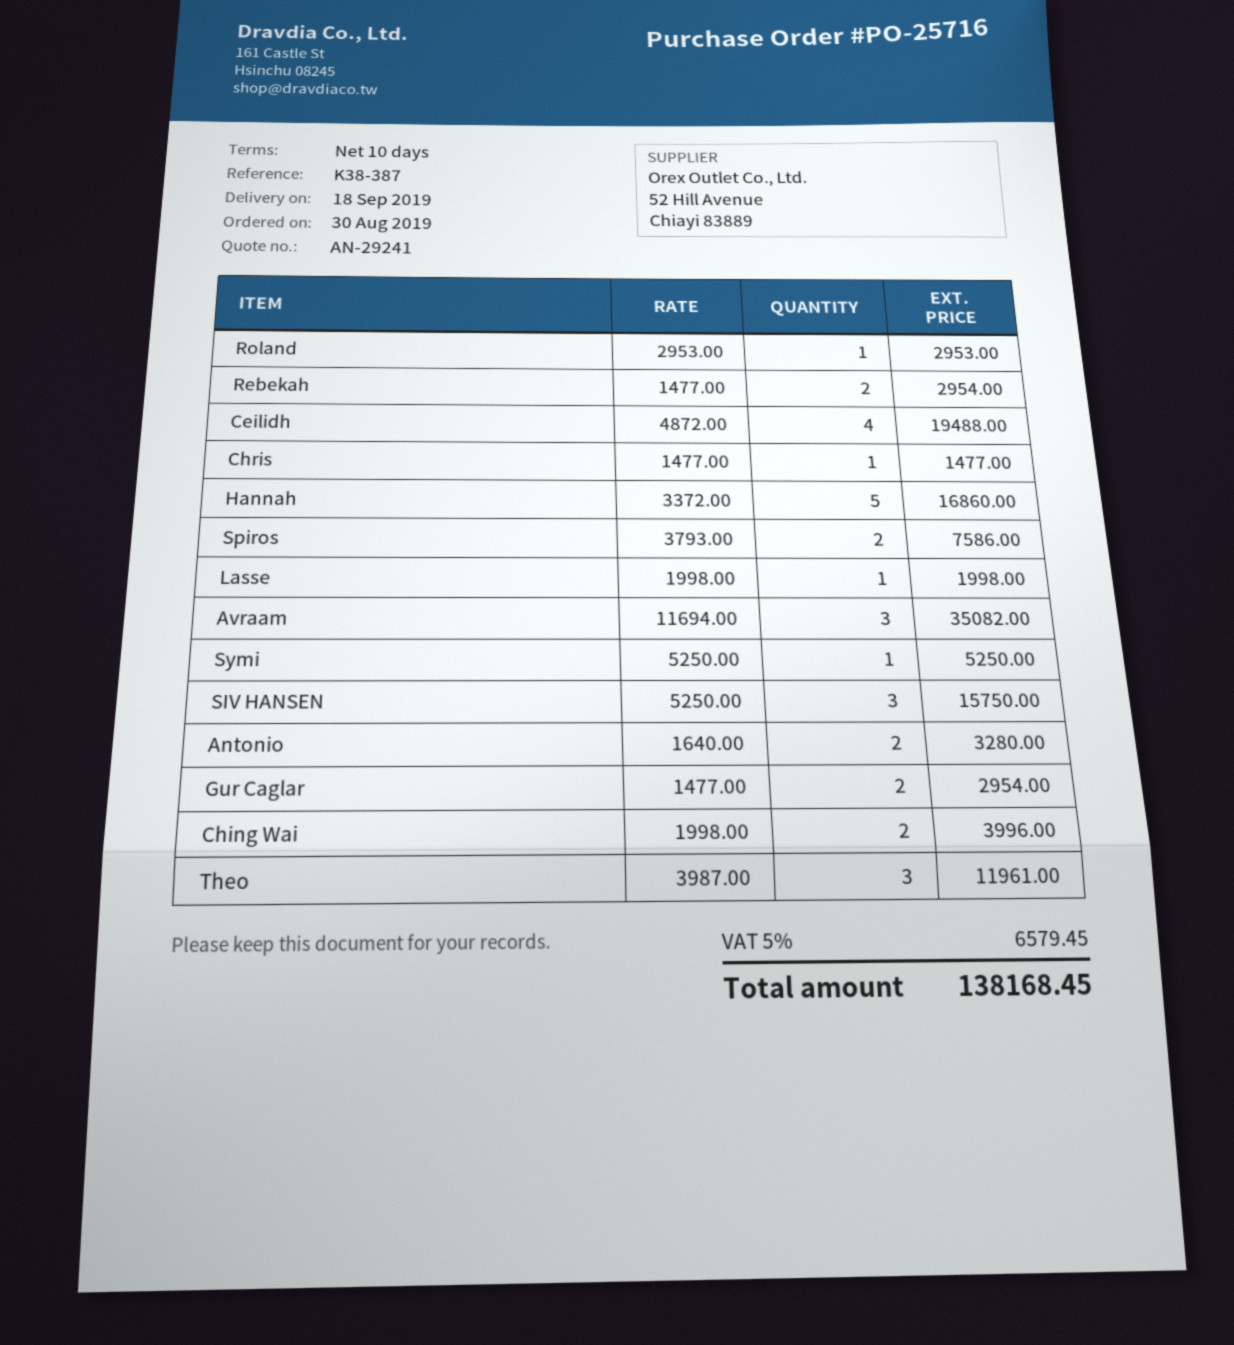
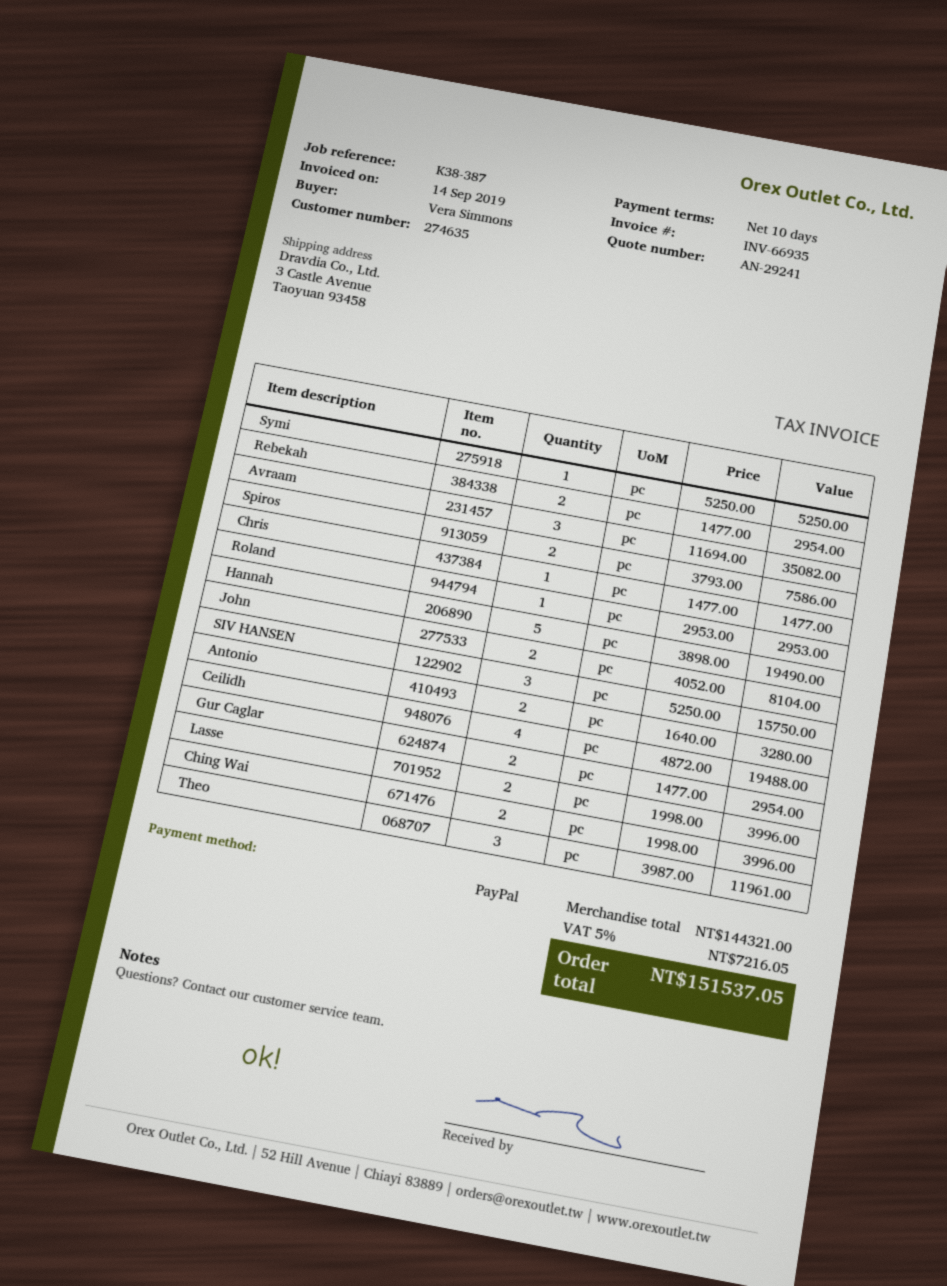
Hannah: 5 x 3372.00 = 16860.00 -> 5 x 3898.00 = 19490.00
Lasse: 1 x 1998.00 = 1998.00 -> 2 x 1998.00 = 3996.00
John: none -> 2 x 4052.00 = 8104.00
tax: 5% = 6579.45 -> 5% = 7216.05
total: 138168.45 -> 151537.05

